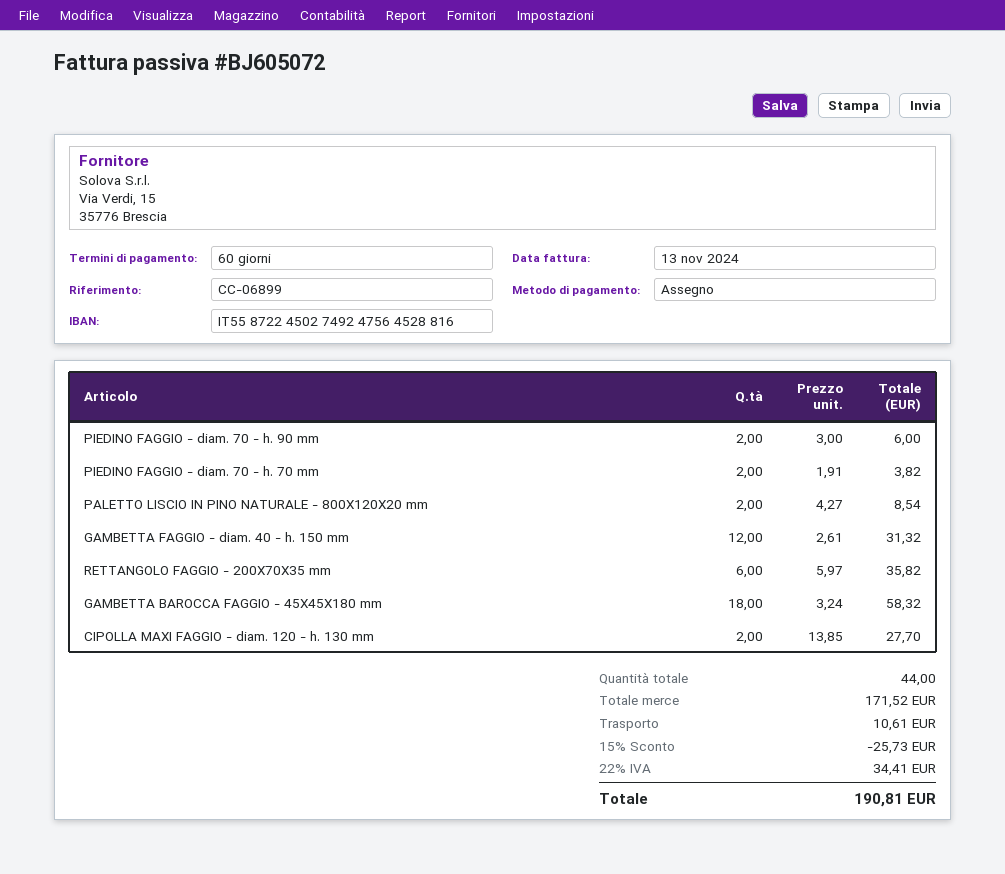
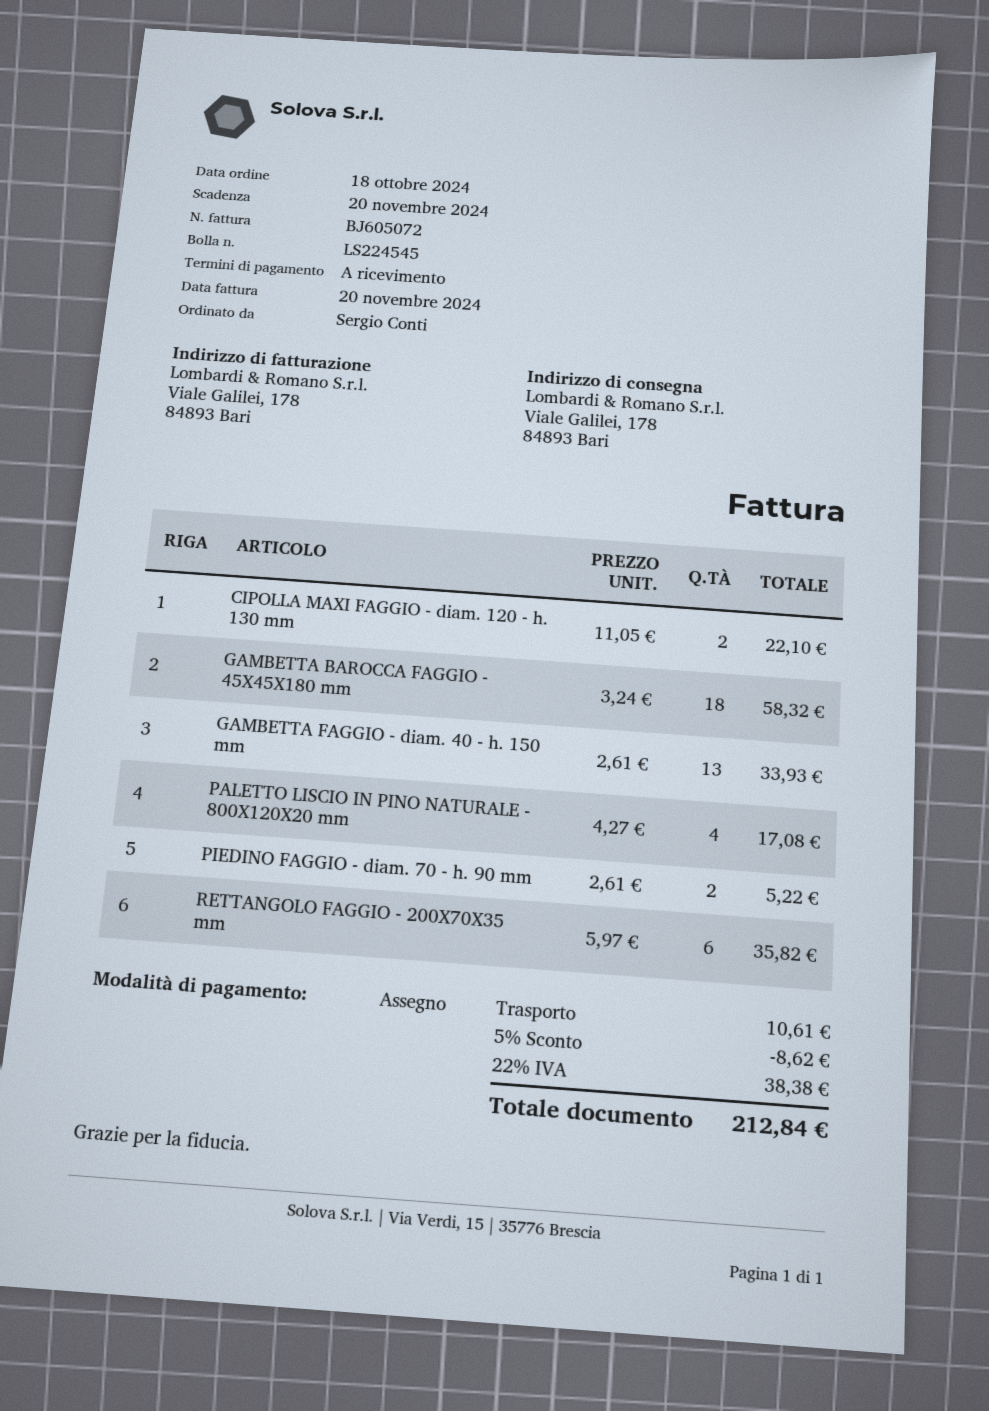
invoice date: 2024-11-13 -> 2024-11-20
payment terms: 60 days -> on receipt
PIEDINO FAGGIO - diam. 70 - h. 90 mm: 2 x 3.00 = 6.00 -> 2 x 2.61 = 5.22
PIEDINO FAGGIO - diam. 70 - h. 70 mm: 2 x 1.91 = 3.82 -> none
PALETTO LISCIO IN PINO NATURALE - 800X120X20 mm: 2 x 4.27 = 8.54 -> 4 x 4.27 = 17.08
GAMBETTA FAGGIO - diam. 40 - h. 150 mm: 12 x 2.61 = 31.32 -> 13 x 2.61 = 33.93
CIPOLLA MAXI FAGGIO - diam. 120 - h. 130 mm: 2 x 13.85 = 27.70 -> 2 x 11.05 = 22.10
discount: 15% = 25.73 -> 5% = 8.62
tax: 22% = 34.41 -> 22% = 38.38
total: 190.81 -> 212.84

